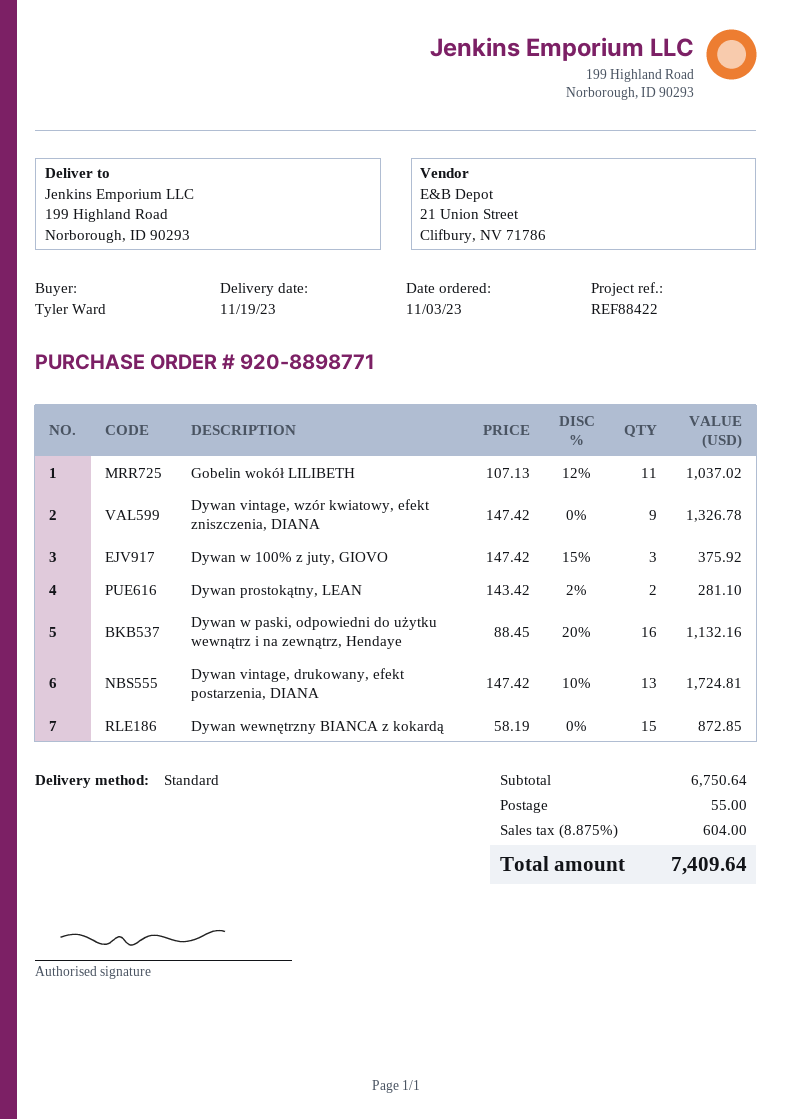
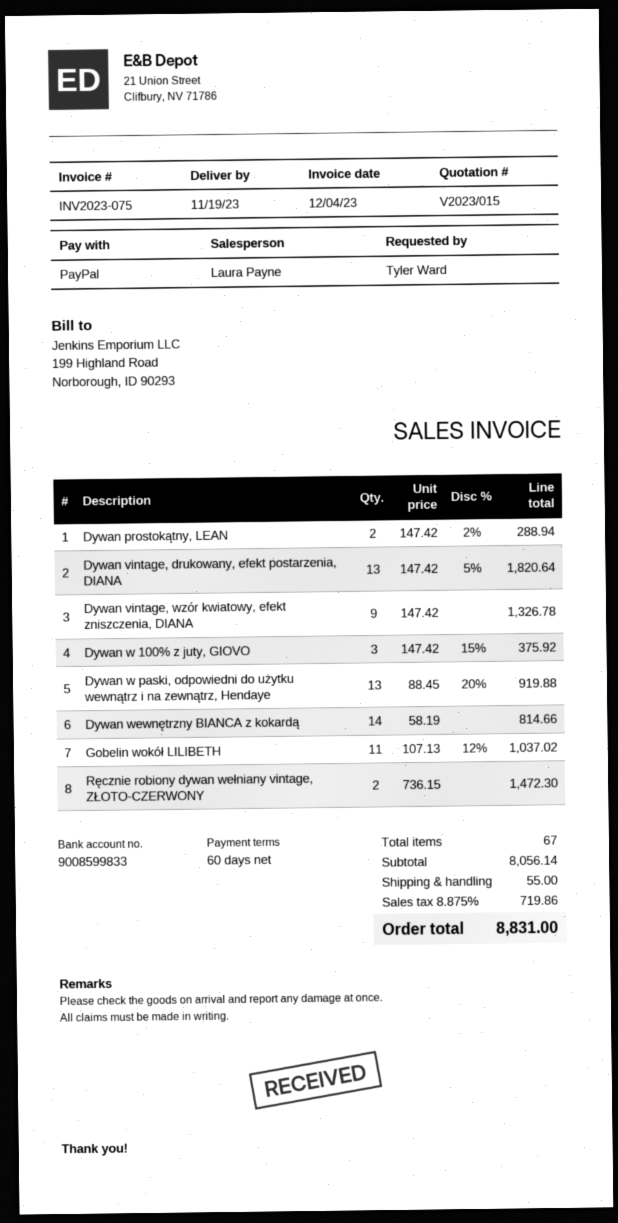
Dywan prostokątny, LEAN: 2 x 143.42 - 2% = 281.10 -> 2 x 147.42 - 2% = 288.94
Dywan w paski, odpowiedni do użytku wewnątrz i na zewnątrz, Hendaye: 16 x 88.45 - 20% = 1132.16 -> 13 x 88.45 - 20% = 919.88
Dywan vintage, drukowany, efekt postarzenia, DIANA: 13 x 147.42 - 10% = 1724.81 -> 13 x 147.42 - 5% = 1820.64
Dywan wewnętrzny BIANCA z kokardą: 15 x 58.19 = 872.85 -> 14 x 58.19 = 814.66
Ręcznie robiony dywan wełniany vintage, ZŁOTO-CZERWONY: none -> 2 x 736.15 = 1472.30
subtotal: 6750.64 -> 8056.14
tax: 8.875% = 604.00 -> 8.875% = 719.86
total: 7409.64 -> 8831.00

